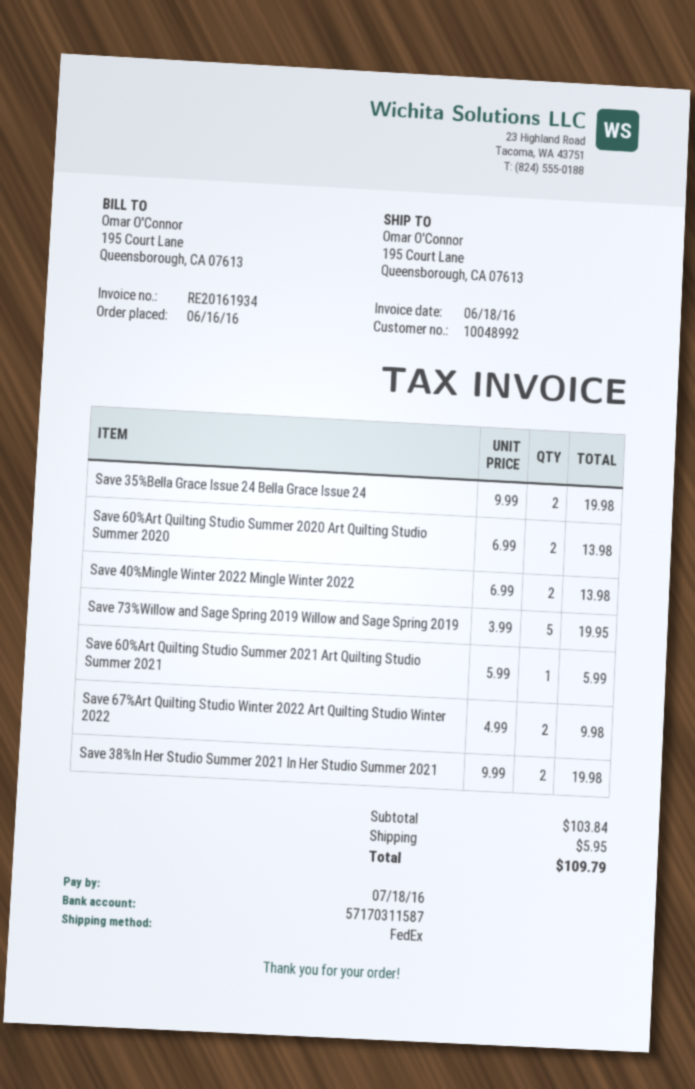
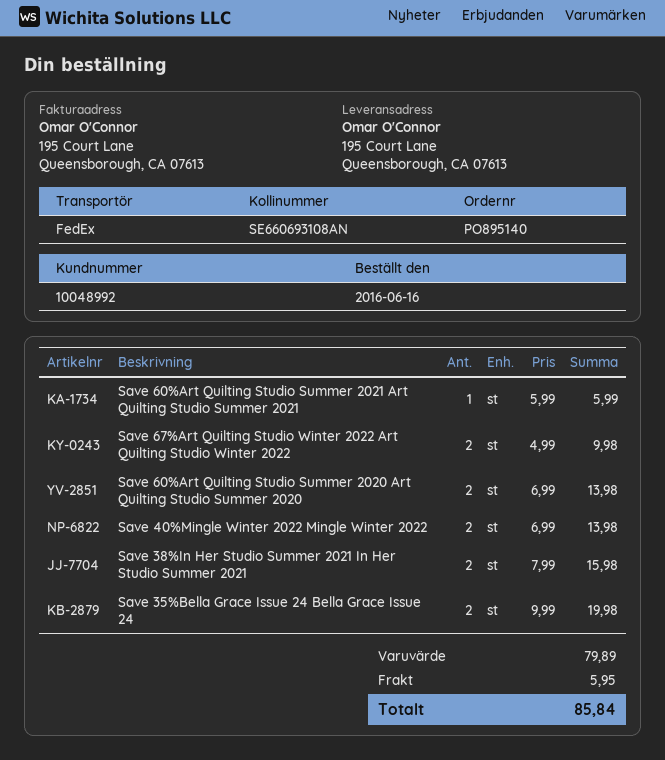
Save 73%Willow and Sage Spring 2019 Willow and Sage Spring 2019: 5 x 3.99 = 19.95 -> none
Save 38%In Her Studio Summer 2021 In Her Studio Summer 2021: 2 x 9.99 = 19.98 -> 2 x 7.99 = 15.98
subtotal: 103.84 -> 79.89
total: 109.79 -> 85.84

